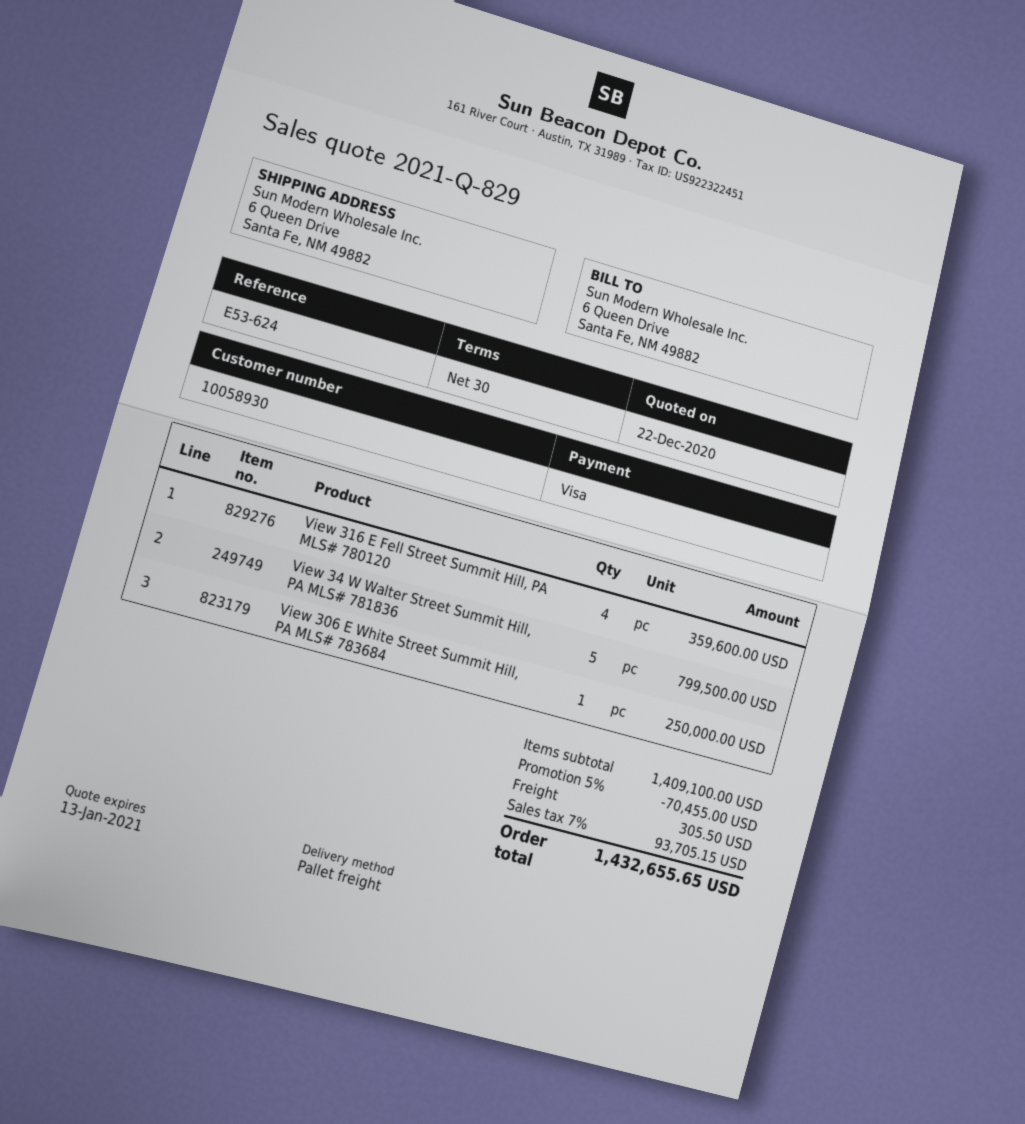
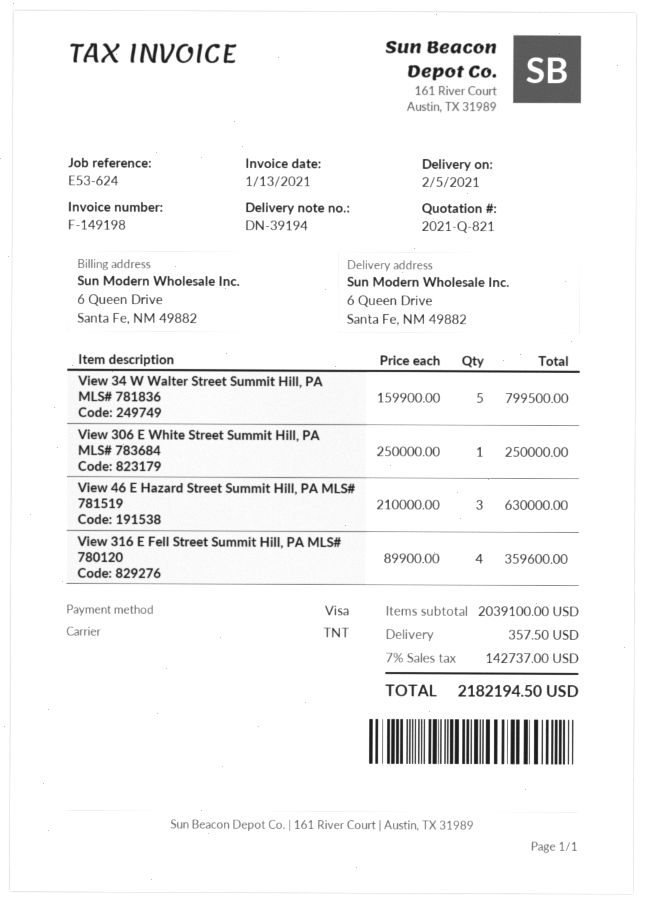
quote number: 2021-Q-829 -> 2021-Q-821
shipping method: pallet freight -> TNT
View 46 E Hazard Street Summit Hill, PA MLS# 781519: none -> 3 for 630000.00
subtotal: 1409100.00 -> 2039100.00
discount: 5% = 70455.00 -> none
shipping: 305.50 -> 357.50
tax: 7% = 93705.15 -> 7% = 142737.00
total: 1432655.65 -> 2182194.50

